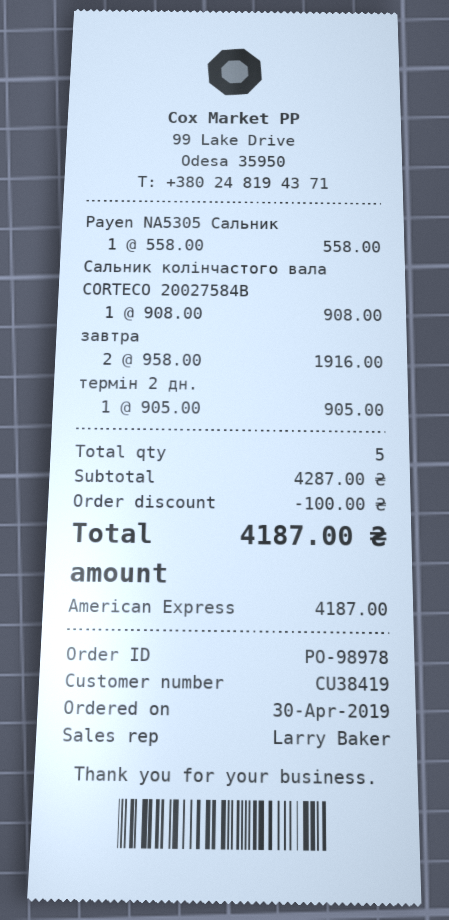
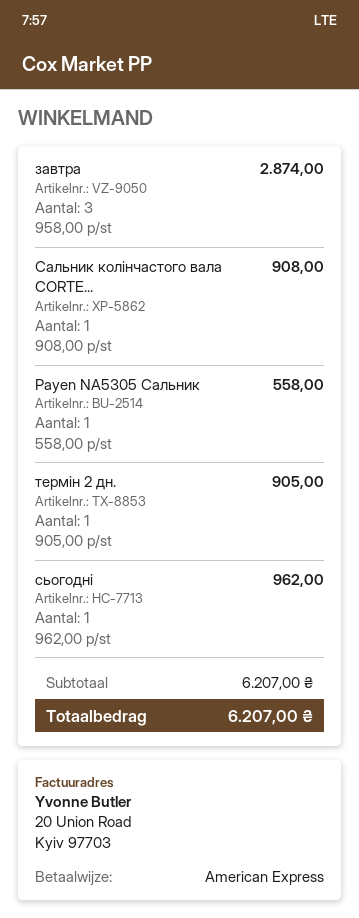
завтра: 2 x 958.00 = 1916.00 -> 3 x 958.00 = 2874.00
сьогодні: none -> 1 x 962.00 = 962.00
subtotal: 4287.00 -> 6207.00
discount: 100.00 -> none
total: 4187.00 -> 6207.00

